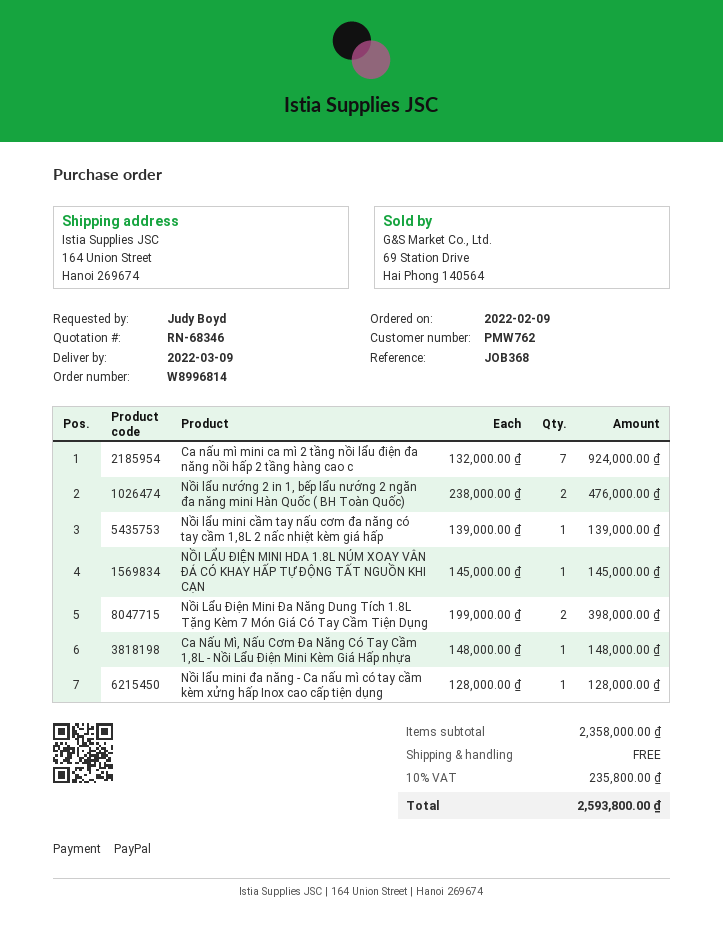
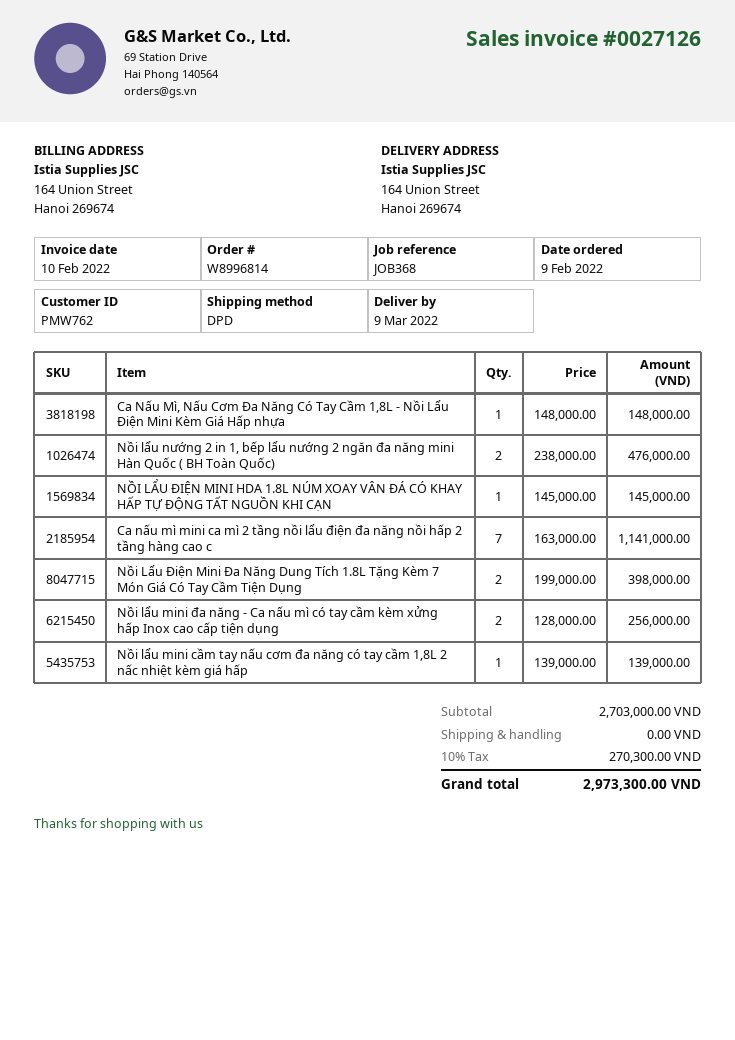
Ca nấu mì mini ca mì 2 tầng nồi lẩu điện đa năng nồi hấp 2 tầng hàng cao c: 7 x 132000.00 = 924000.00 -> 7 x 163000.00 = 1141000.00
Nồi lẩu mini đa năng - Ca nấu mì có tay cầm kèm xửng hấp Inox cao cấp tiện dụng: 1 x 128000.00 = 128000.00 -> 2 x 128000.00 = 256000.00
subtotal: 2358000.00 -> 2703000.00
tax: 10% = 235800.00 -> 10% = 270300.00
total: 2593800.00 -> 2973300.00

